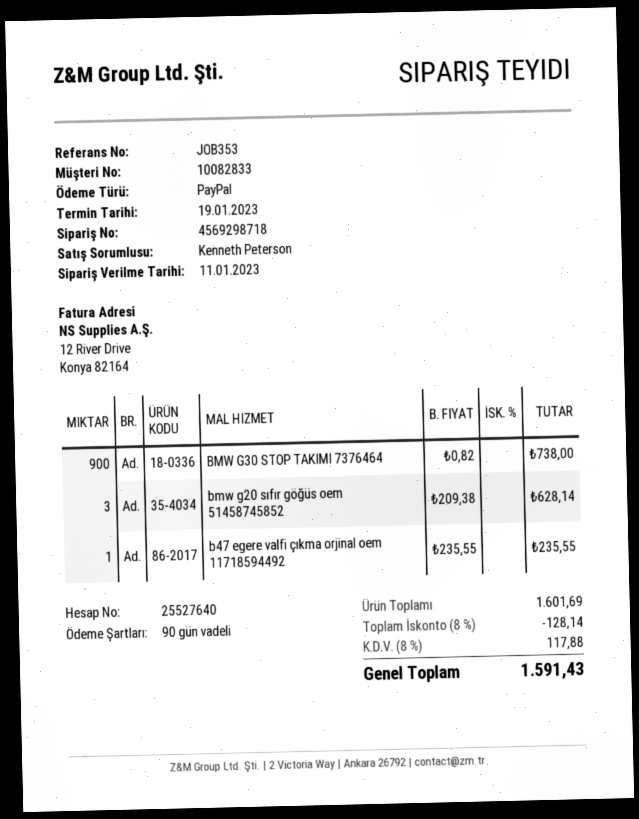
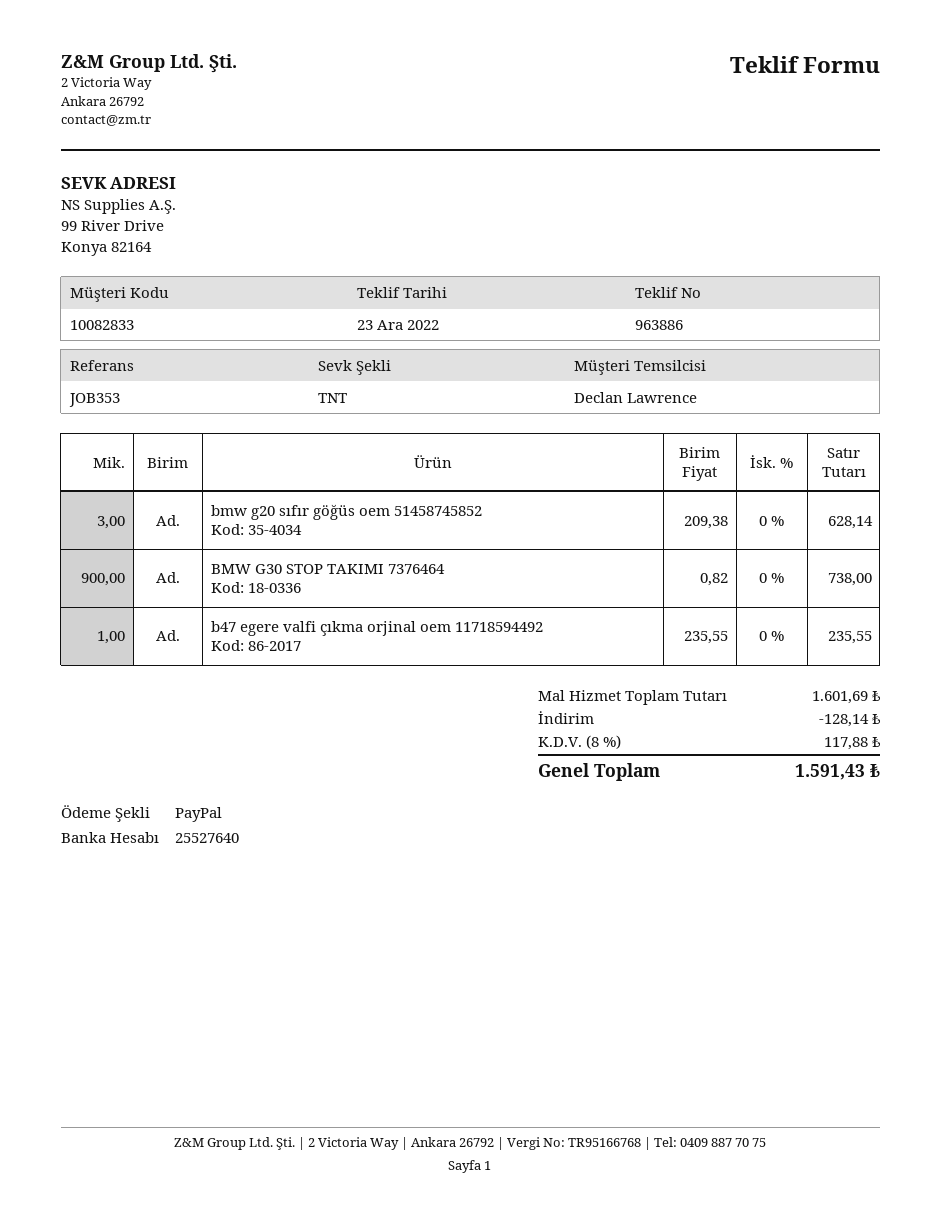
sales rep: Kenneth Peterson -> Declan Lawrence

